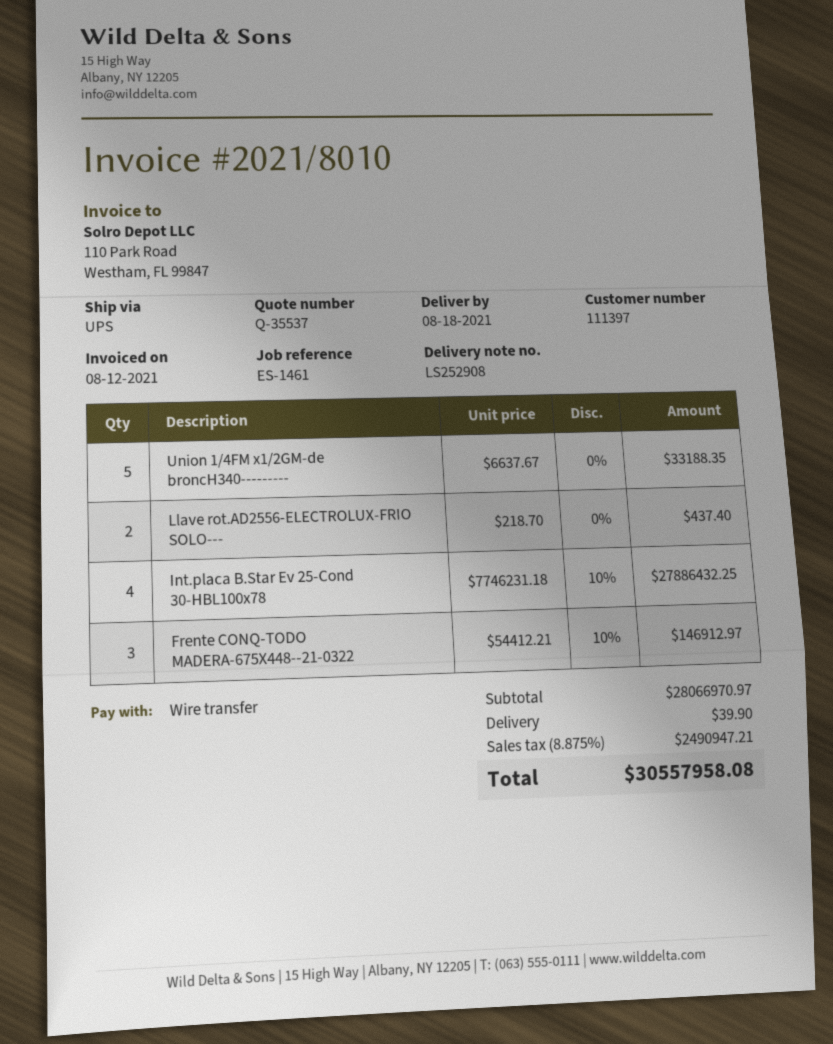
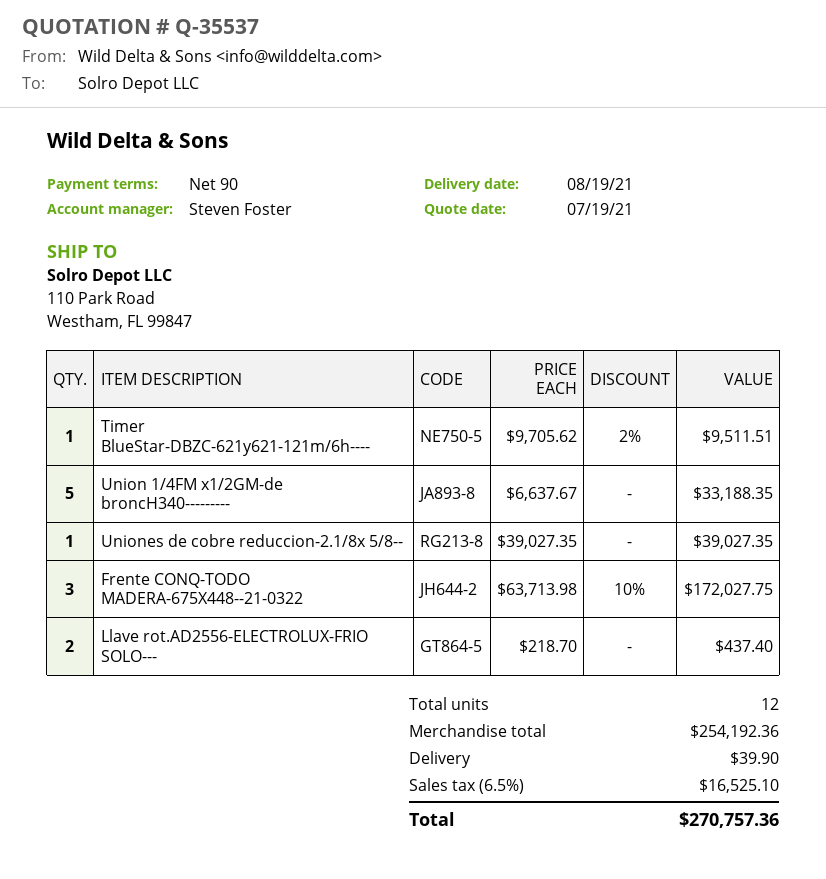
delivery date: 2021-08-18 -> 2021-08-19
Int.placa B.Star Ev 25-Cond 30-HBL100x78: 4 x 7746231.18 - 10% = 27886432.25 -> none
Frente CONQ-TODO MADERA-675X448--21-0322: 3 x 54412.21 - 10% = 146912.97 -> 3 x 63713.98 - 10% = 172027.75
Timer BlueStar-DBZC-621y621-121m/6h----: none -> 1 x 9705.62 - 2% = 9511.51
Uniones de cobre reduccion-2.1/8x 5/8--: none -> 1 x 39027.35 = 39027.35
subtotal: 28066970.97 -> 254192.36
tax: 8.875% = 2490947.21 -> 6.5% = 16525.10
total: 30557958.08 -> 270757.36

